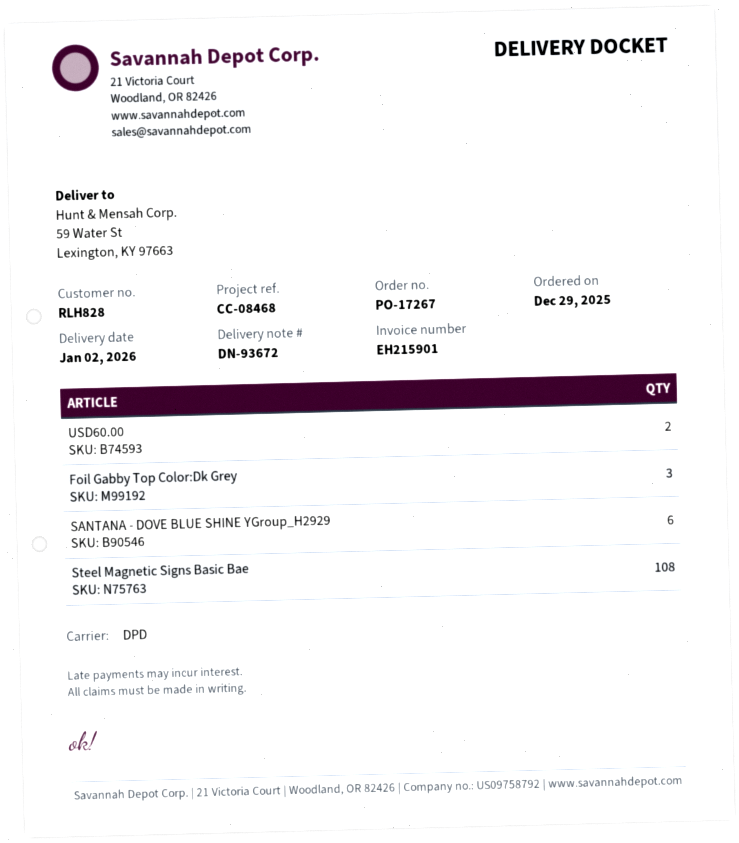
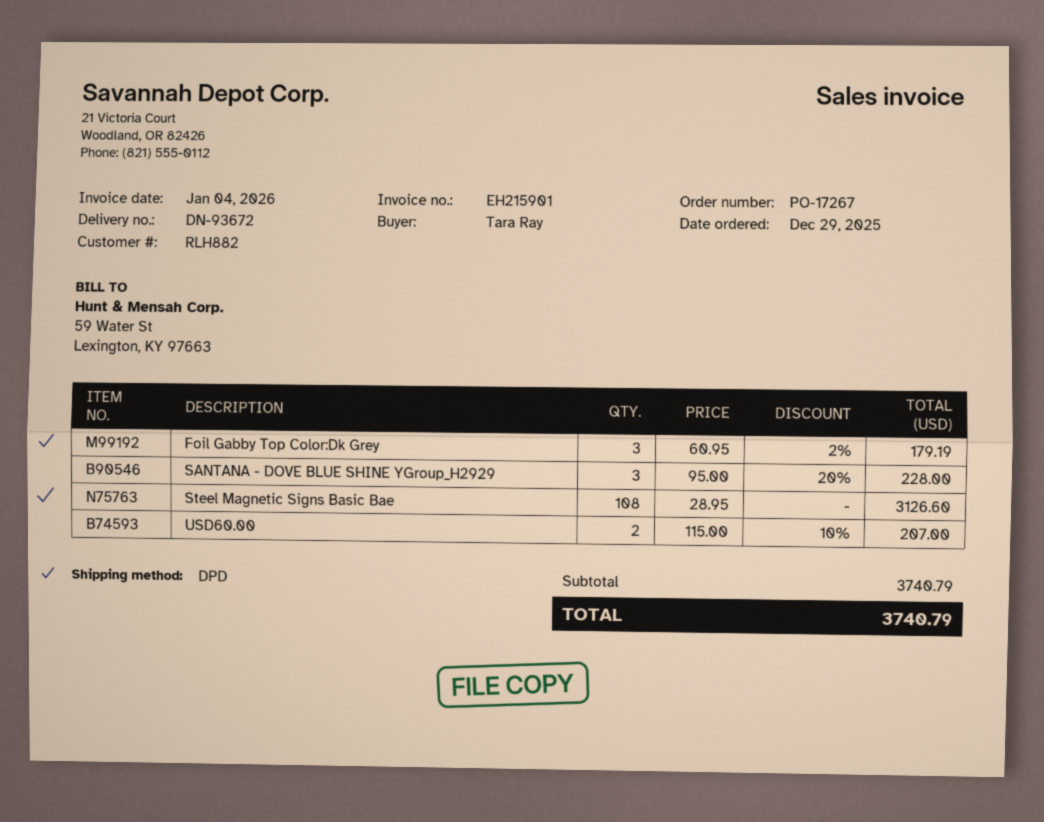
customer number: RLH828 -> RLH882
SANTANA - DOVE BLUE SHINE YGroup_H2929: 6 -> 3

